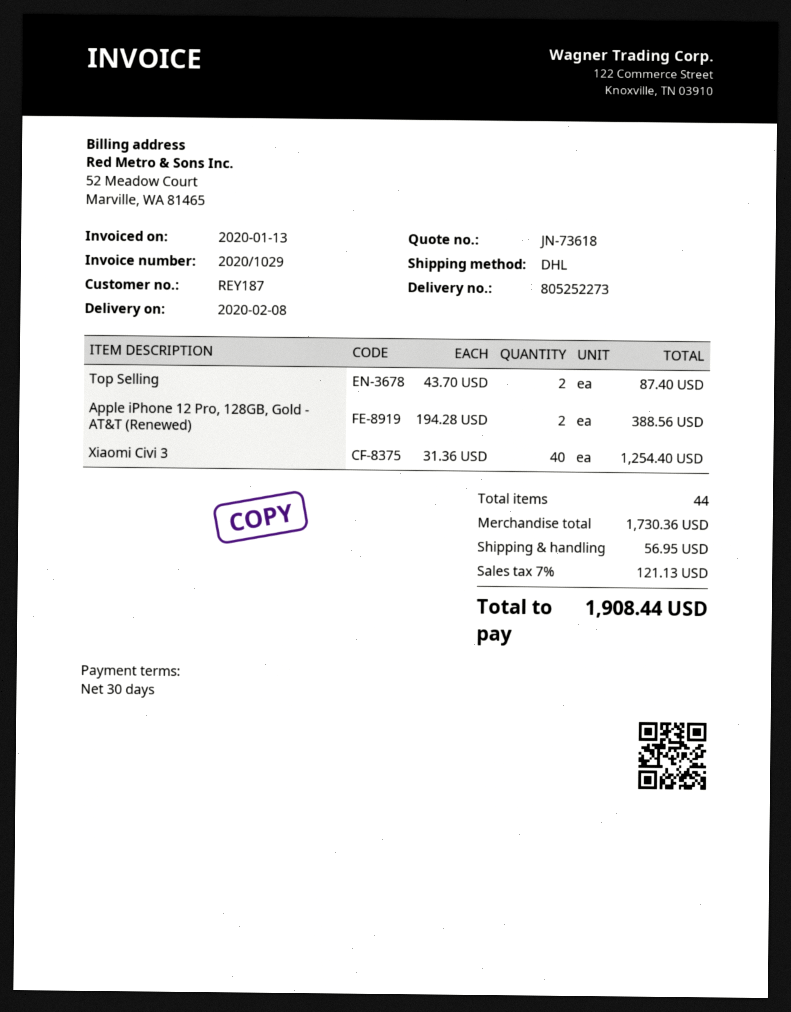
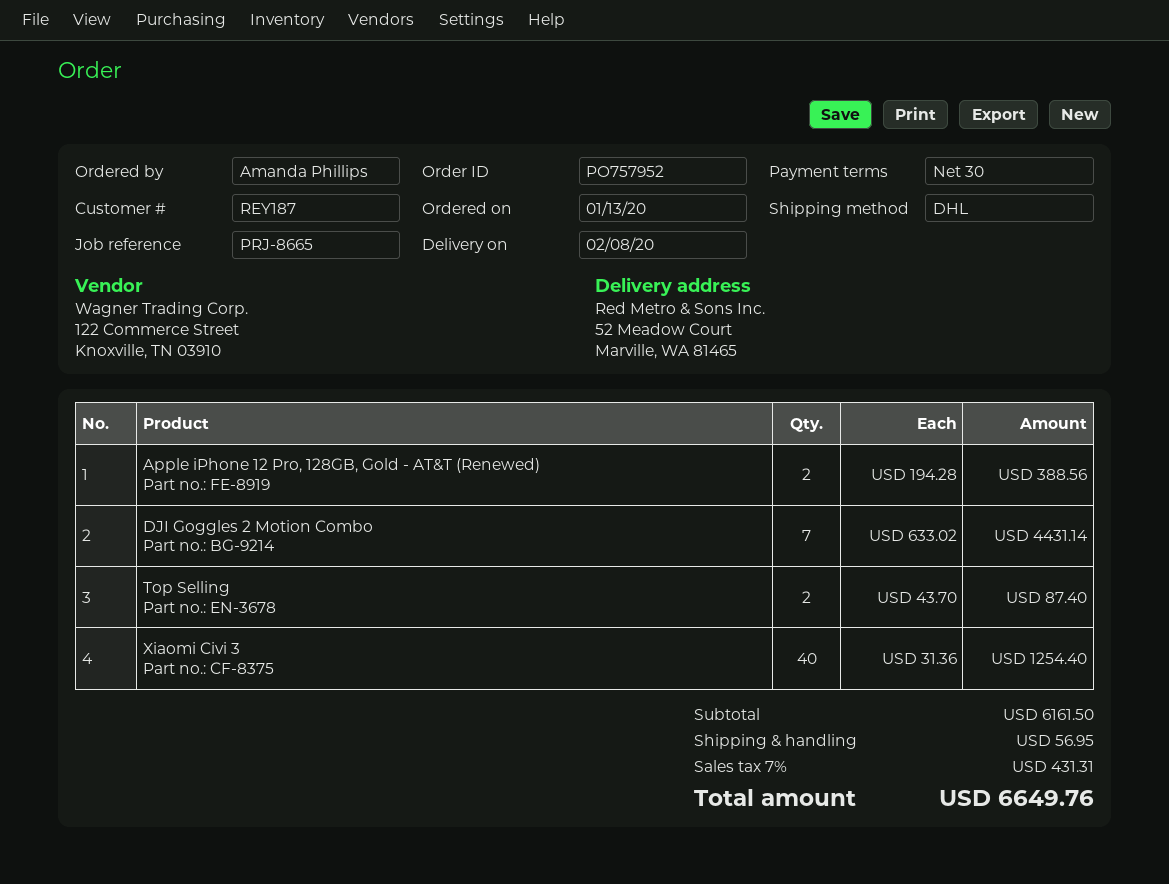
DJI Goggles 2 Motion Combo: none -> 7 x 633.02 = 4431.14
subtotal: 1730.36 -> 6161.50
tax: 7% = 121.13 -> 7% = 431.31
total: 1908.44 -> 6649.76

